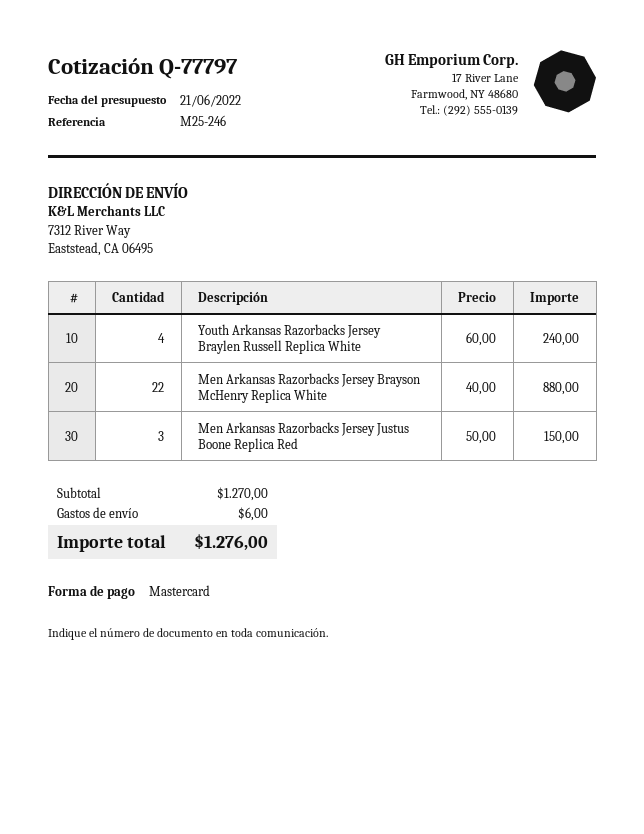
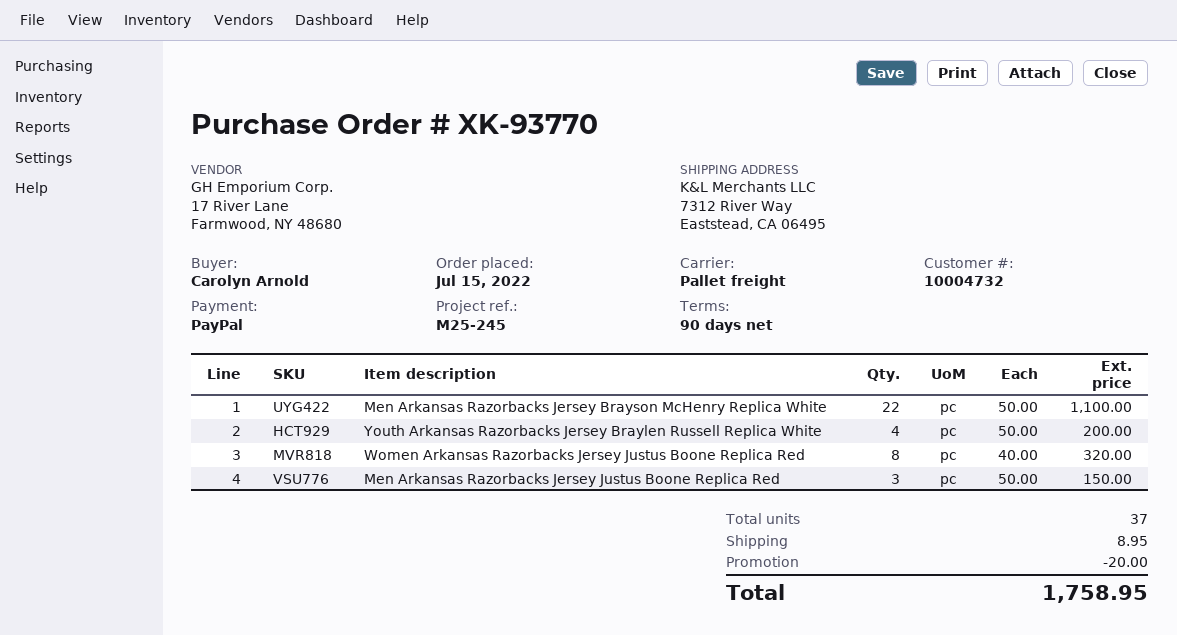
reference: M25-246 -> M25-245
payment method: Mastercard -> PayPal
Youth Arkansas Razorbacks Jersey Braylen Russell Replica White: 4 x 60.00 = 240.00 -> 4 x 50.00 = 200.00
Men Arkansas Razorbacks Jersey Brayson McHenry Replica White: 22 x 40.00 = 880.00 -> 22 x 50.00 = 1100.00
Women Arkansas Razorbacks Jersey Justus Boone Replica Red: none -> 8 x 40.00 = 320.00
discount: none -> 20.00
shipping: 6.00 -> 8.95
total: 1276.00 -> 1758.95

